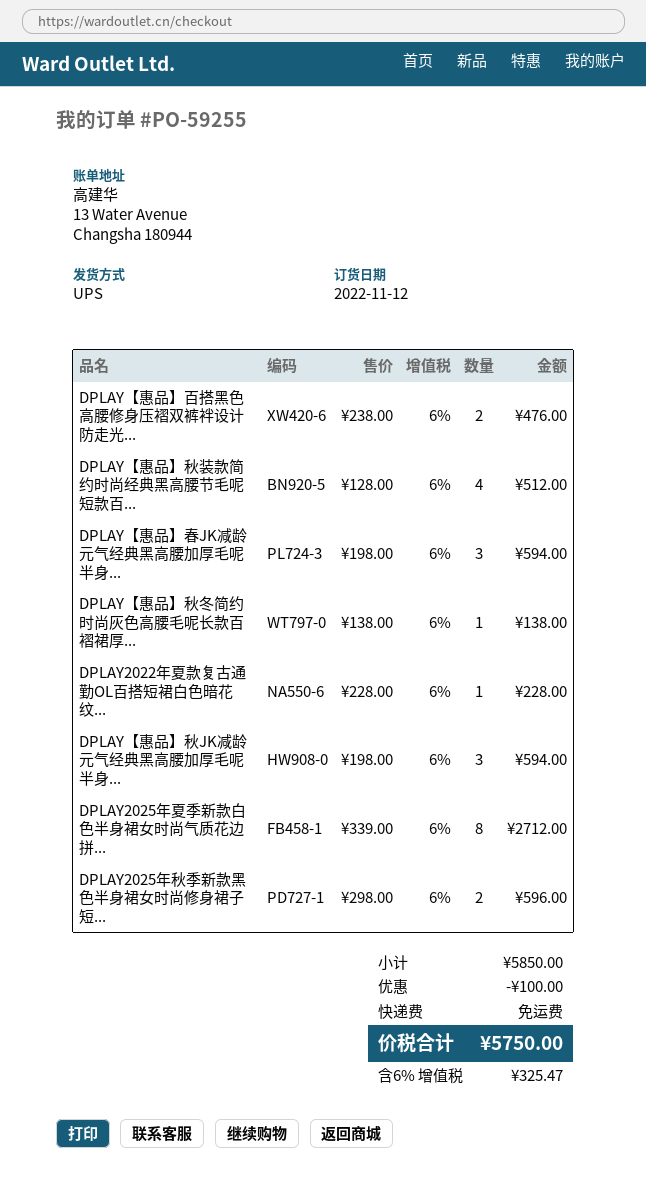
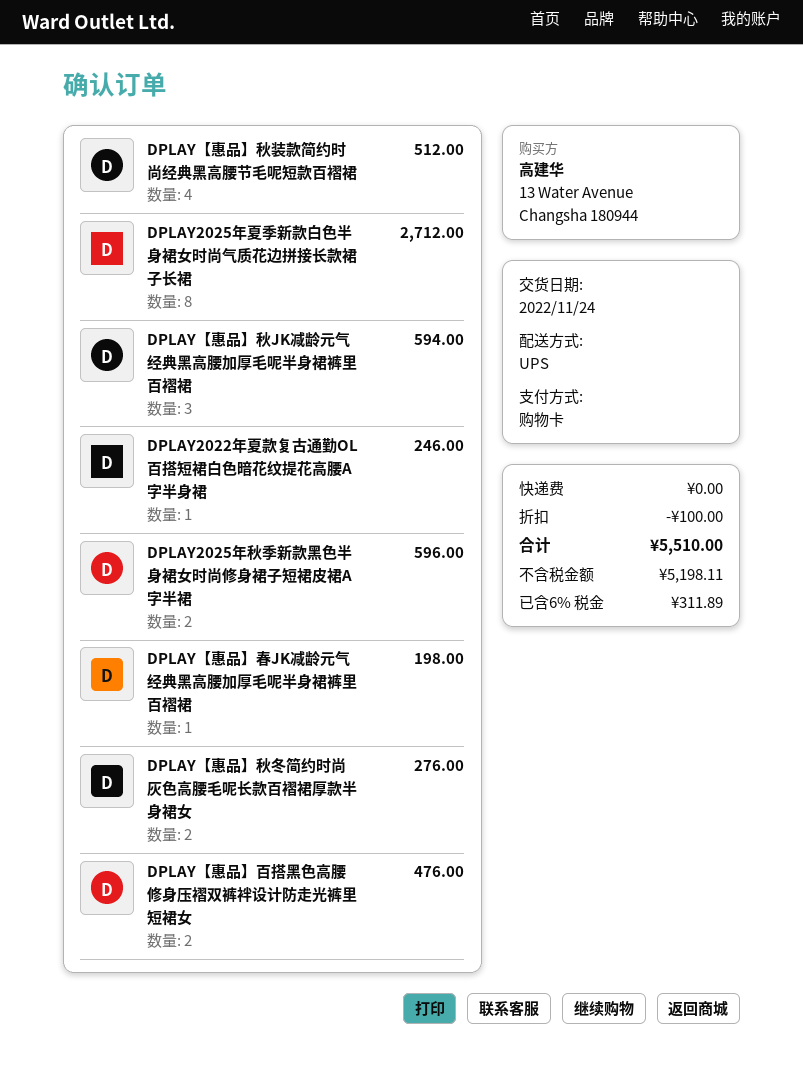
DPLAY【惠品】春JK减龄元气经典黑高腰加厚毛呢半身...: 3 for 594.00 -> 1 for 198.00
DPLAY【惠品】秋冬简约时尚灰色高腰毛呢长款百褶裙厚...: 1 for 138.00 -> 2 for 276.00
DPLAY2022年夏款复古通勤OL百搭短裙白色暗花纹...: 1 for 228.00 -> 1 for 246.00
tax: 6% = 325.47 -> 6% = 311.89
total: 5750.00 -> 5510.00

